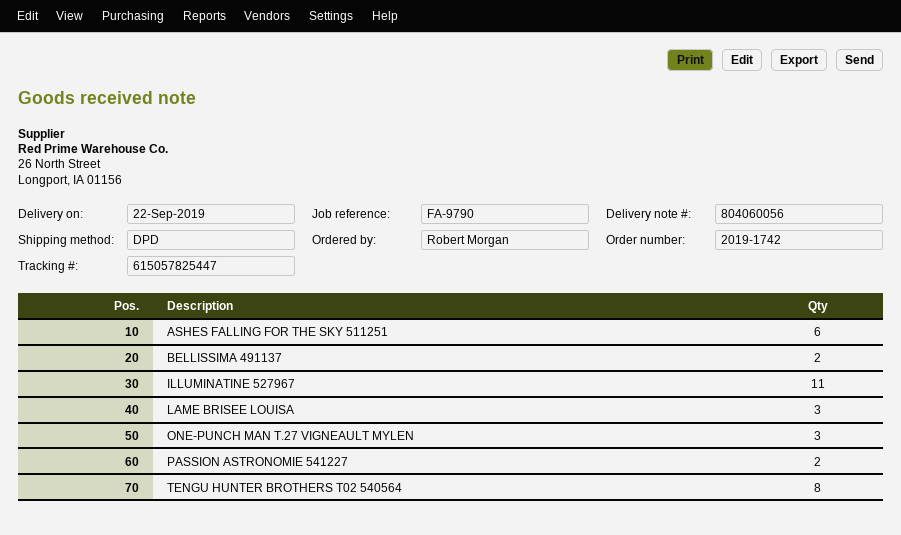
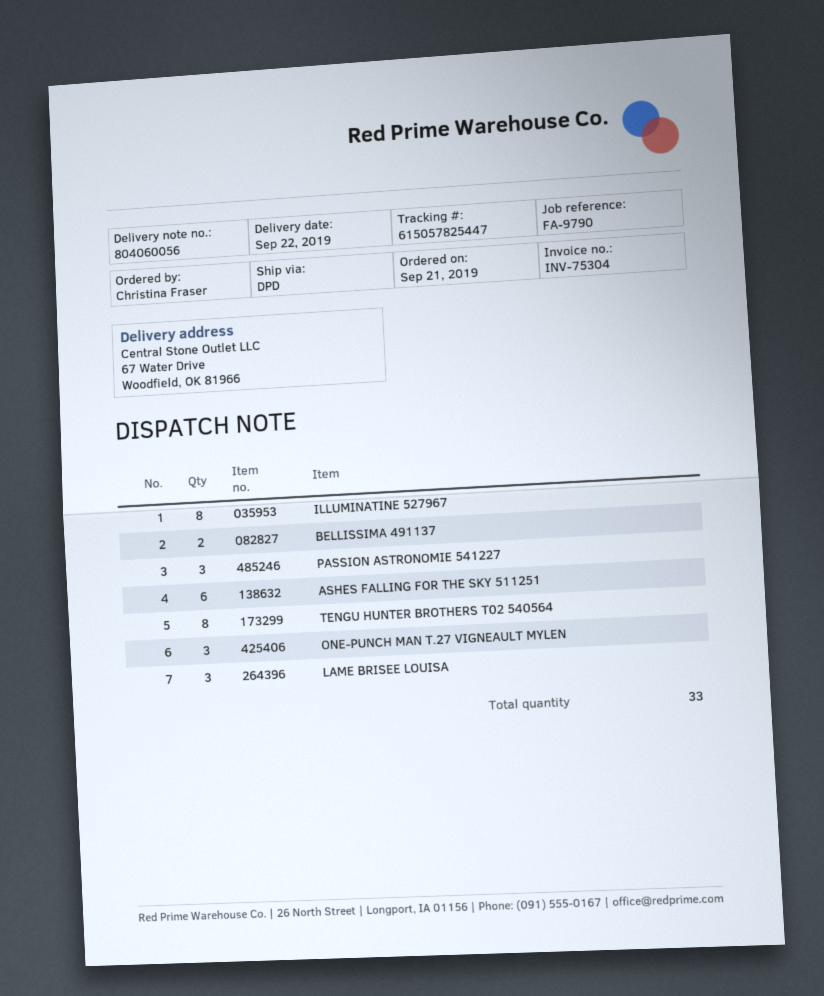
ordered by: Robert Morgan -> Christina Fraser
ILLUMINATINE 527967: 11 -> 8
PASSION ASTRONOMIE 541227: 2 -> 3

